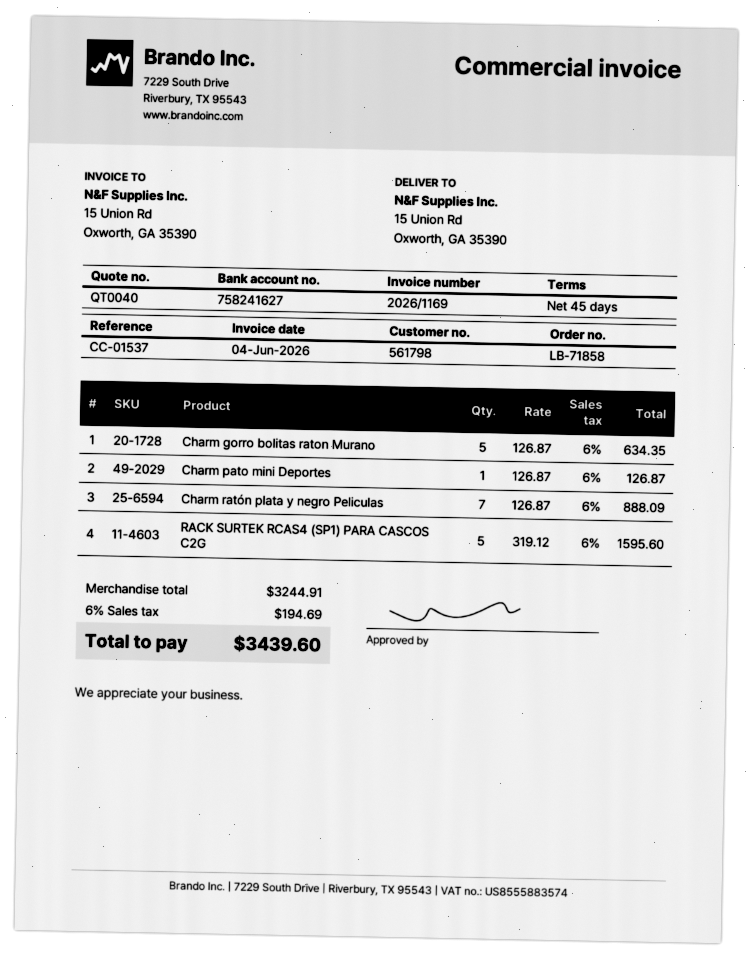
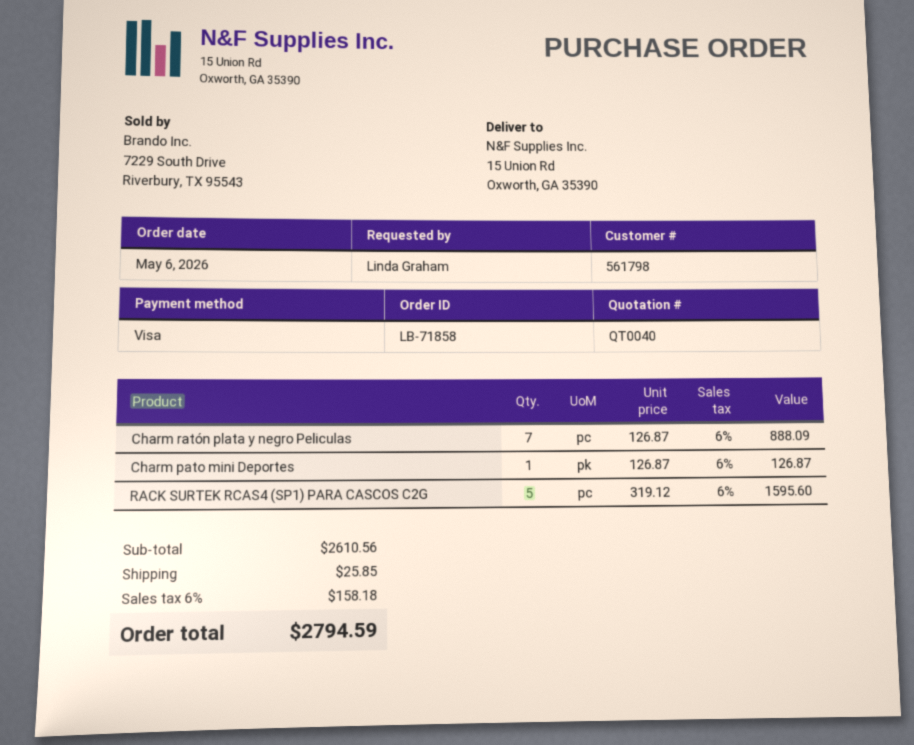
Charm gorro bolitas raton Murano: 5 x 126.87 = 634.35 -> none
subtotal: 3244.91 -> 2610.56
shipping: none -> 25.85
tax: 6% = 194.69 -> 6% = 158.18
total: 3439.60 -> 2794.59

